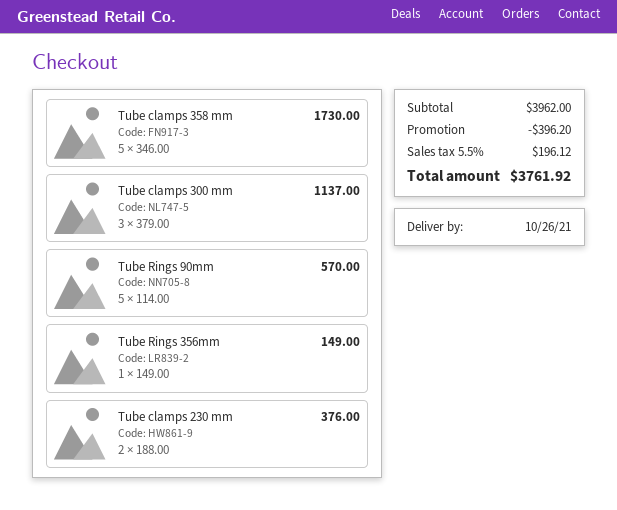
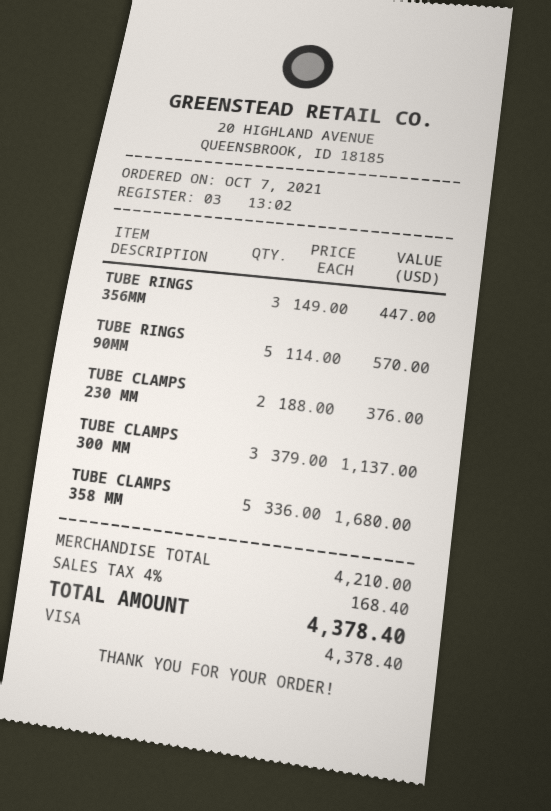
Tube clamps 358 mm: 5 x 346.00 = 1730.00 -> 5 x 336.00 = 1680.00
Tube Rings 356mm: 1 x 149.00 = 149.00 -> 3 x 149.00 = 447.00
subtotal: 3962.00 -> 4210.00
discount: 396.20 -> none
tax: 5.5% = 196.12 -> 4% = 168.40
total: 3761.92 -> 4378.40

